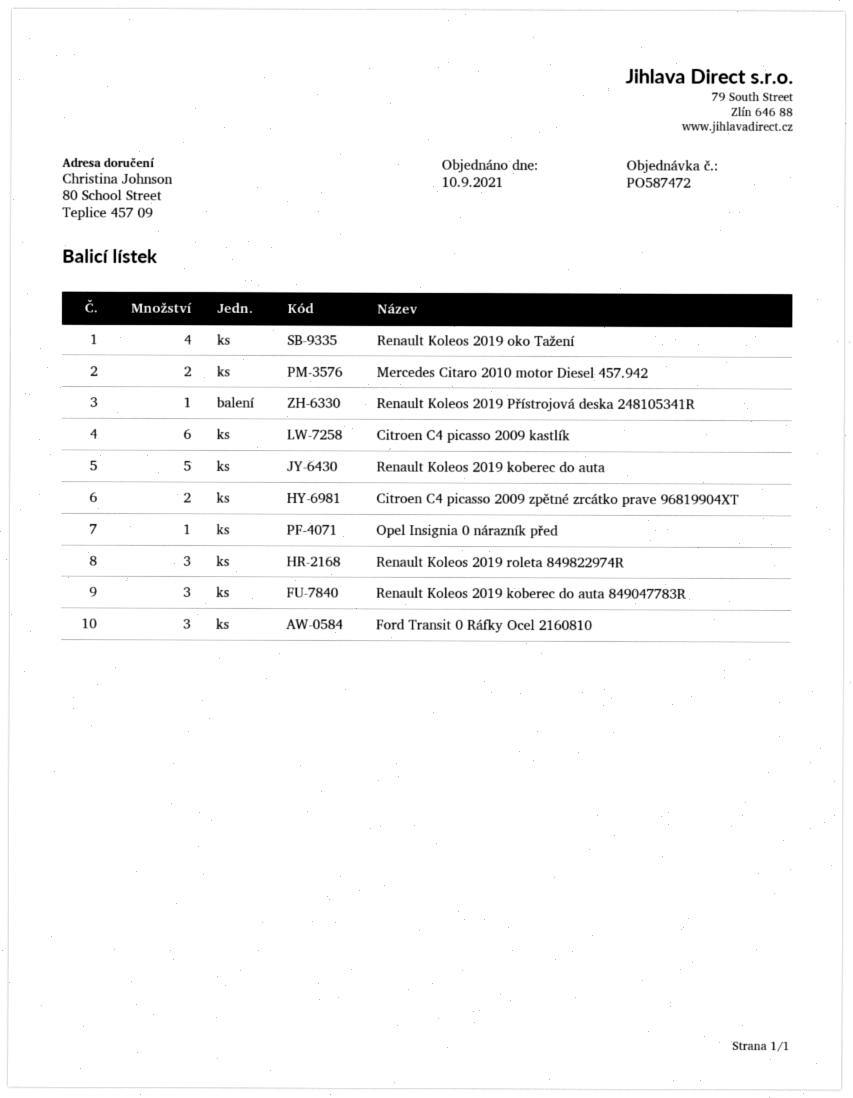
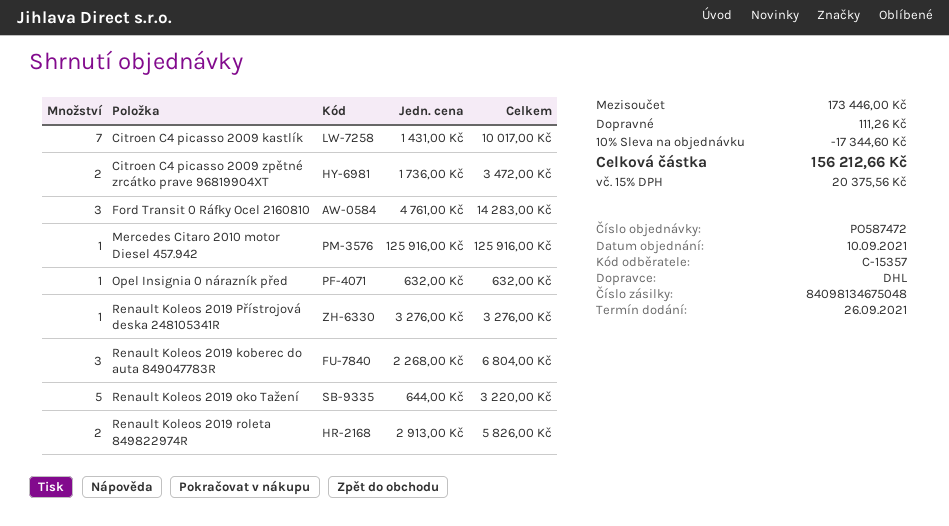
Renault Koleos 2019 oko Tažení: 4 -> 5
Mercedes Citaro 2010 motor Diesel 457.942: 2 -> 1
Citroen C4 picasso 2009 kastlík: 6 -> 7
Renault Koleos 2019 koberec do auta: 5 -> none
Renault Koleos 2019 roleta 849822974R: 3 -> 2

